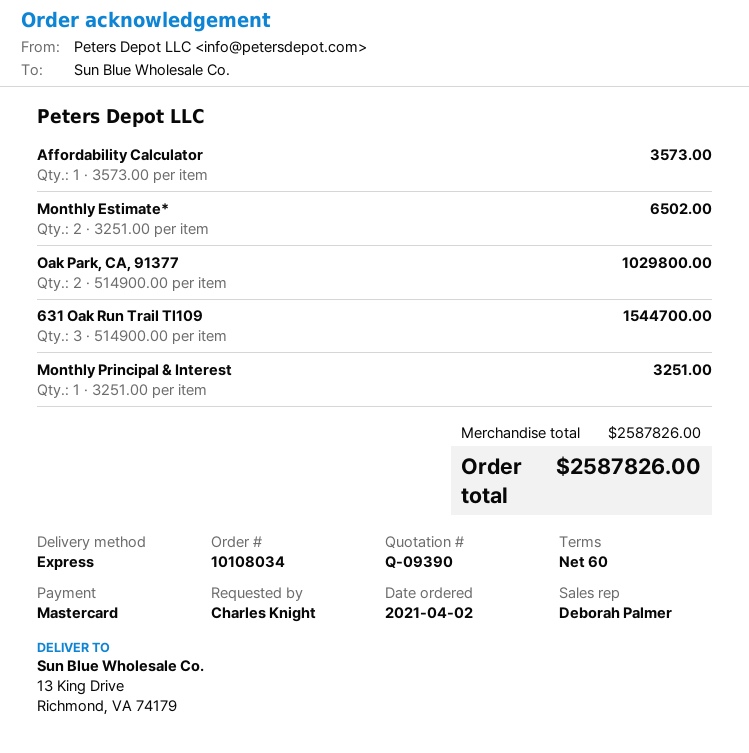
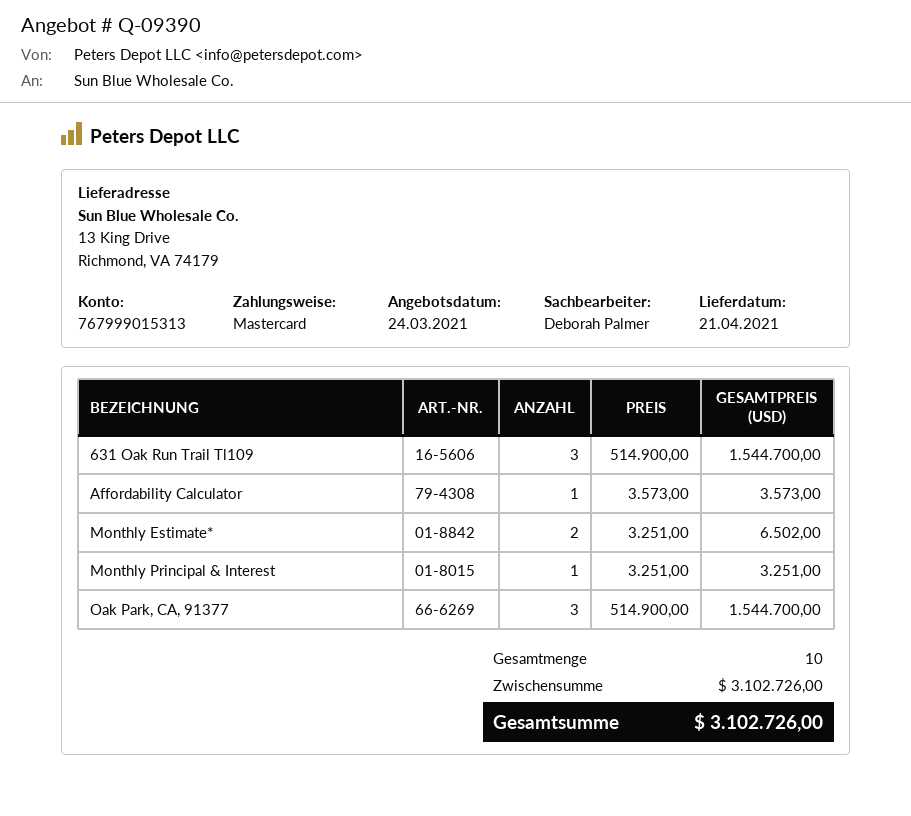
Oak Park, CA, 91377: 2 x 514900.00 = 1029800.00 -> 3 x 514900.00 = 1544700.00
subtotal: 2587826.00 -> 3102726.00
total: 2587826.00 -> 3102726.00

